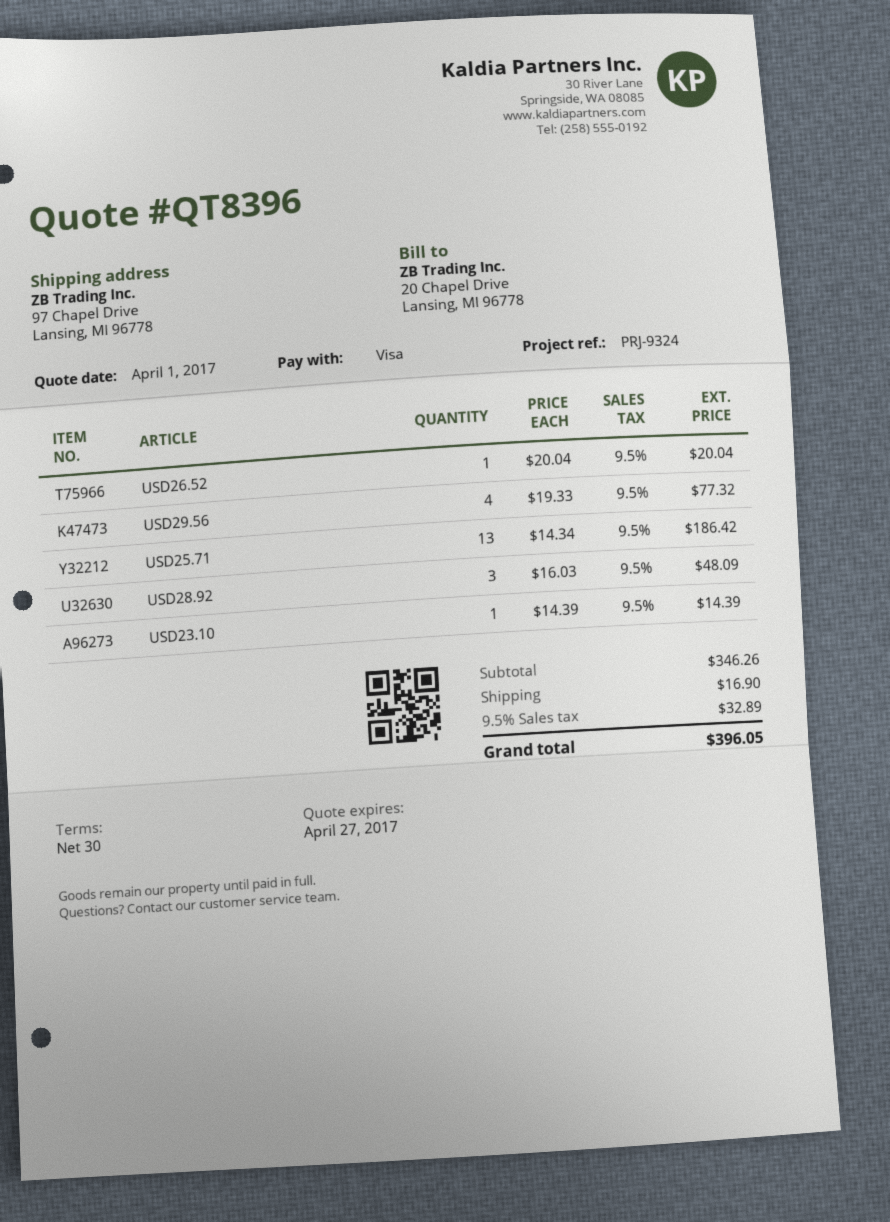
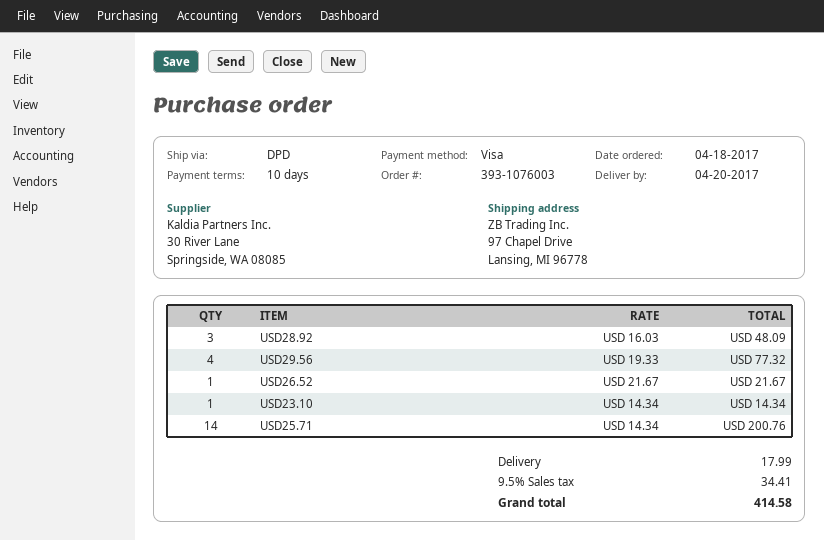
payment terms: 30 days -> 10 days
USD26.52: 1 x 20.04 = 20.04 -> 1 x 21.67 = 21.67
USD25.71: 13 x 14.34 = 186.42 -> 14 x 14.34 = 200.76
USD23.10: 1 x 14.39 = 14.39 -> 1 x 14.34 = 14.34
shipping: 16.90 -> 17.99
tax: 9.5% = 32.89 -> 9.5% = 34.41
total: 396.05 -> 414.58

